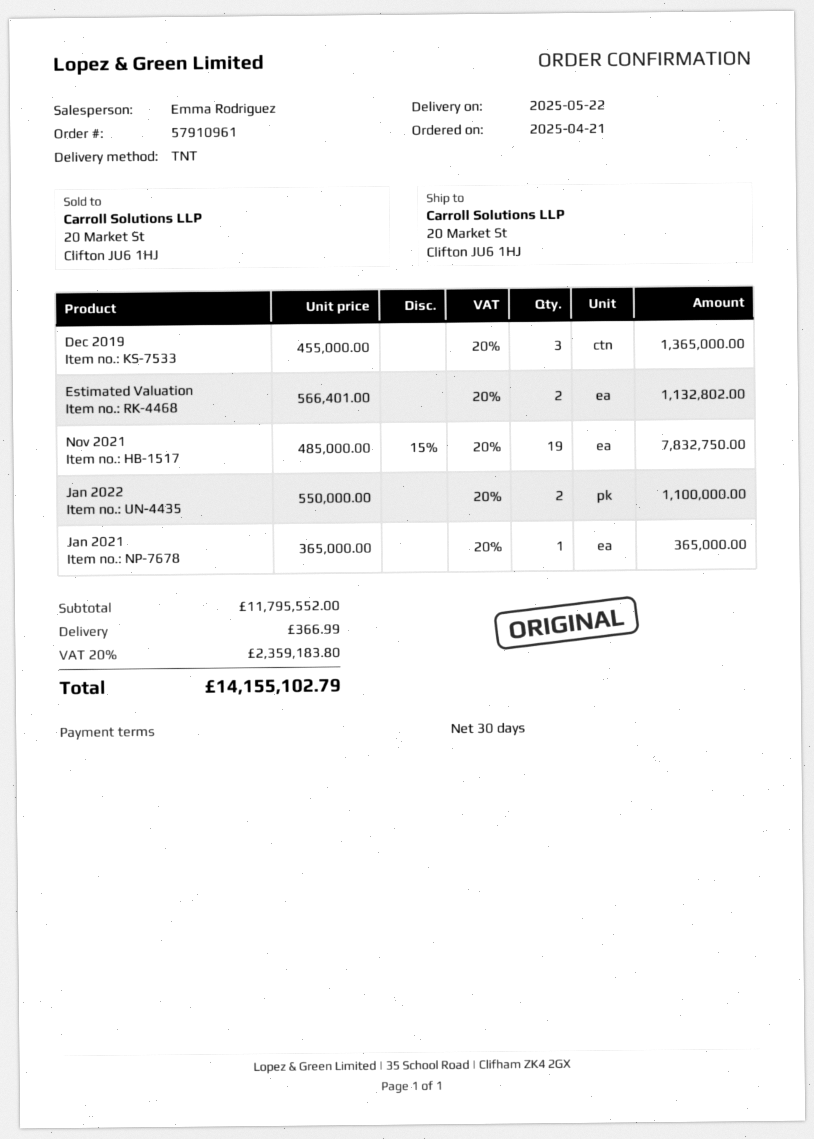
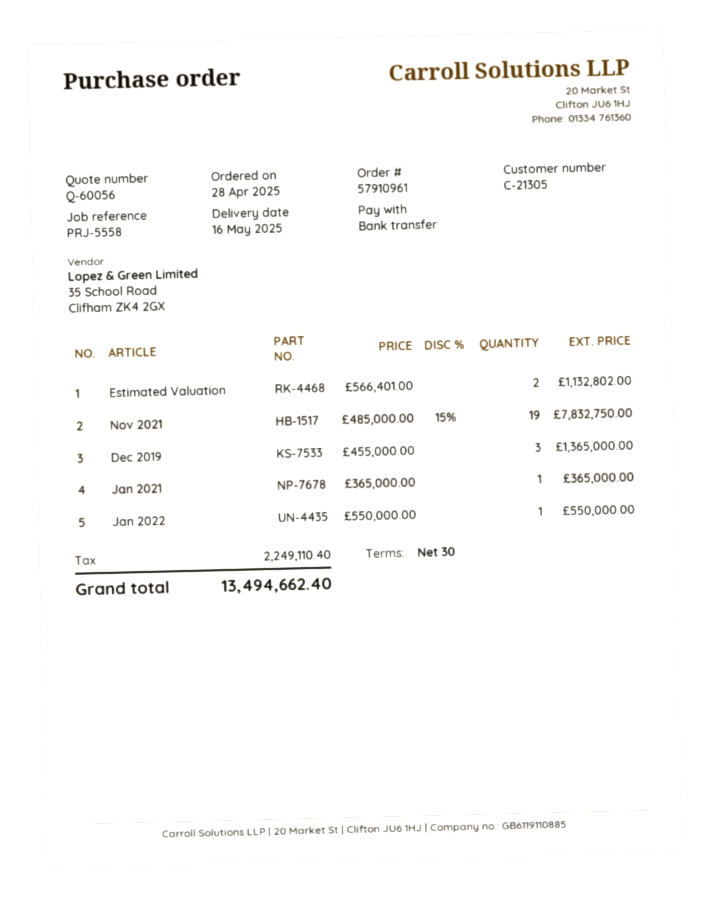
order date: 2025-04-21 -> 2025-04-28
delivery date: 2025-05-22 -> 2025-05-16
Jan 2022: 2 x 550000.00 = 1100000.00 -> 1 x 550000.00 = 550000.00
shipping: 366.99 -> none
tax: 2359183.80 -> 2249110.40
total: 14155102.79 -> 13494662.40

